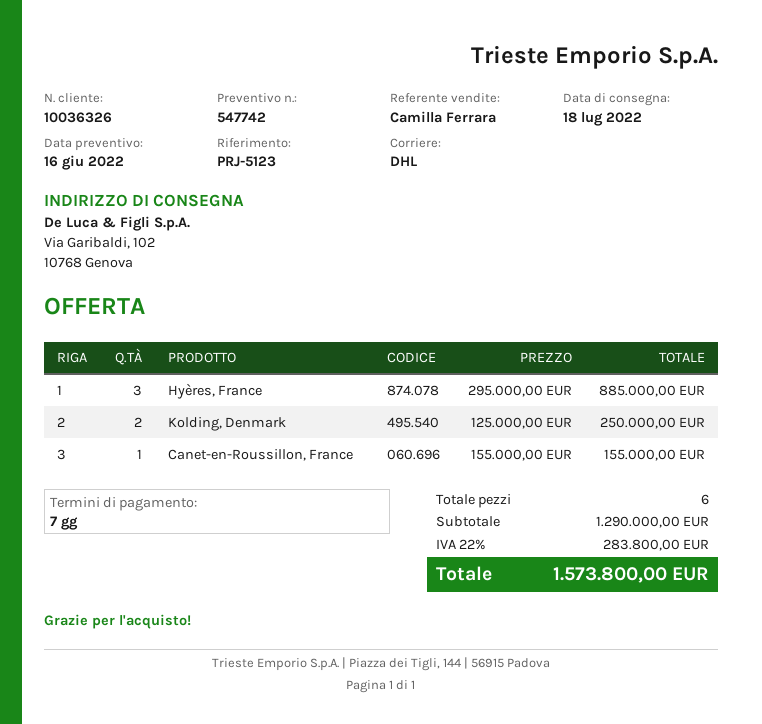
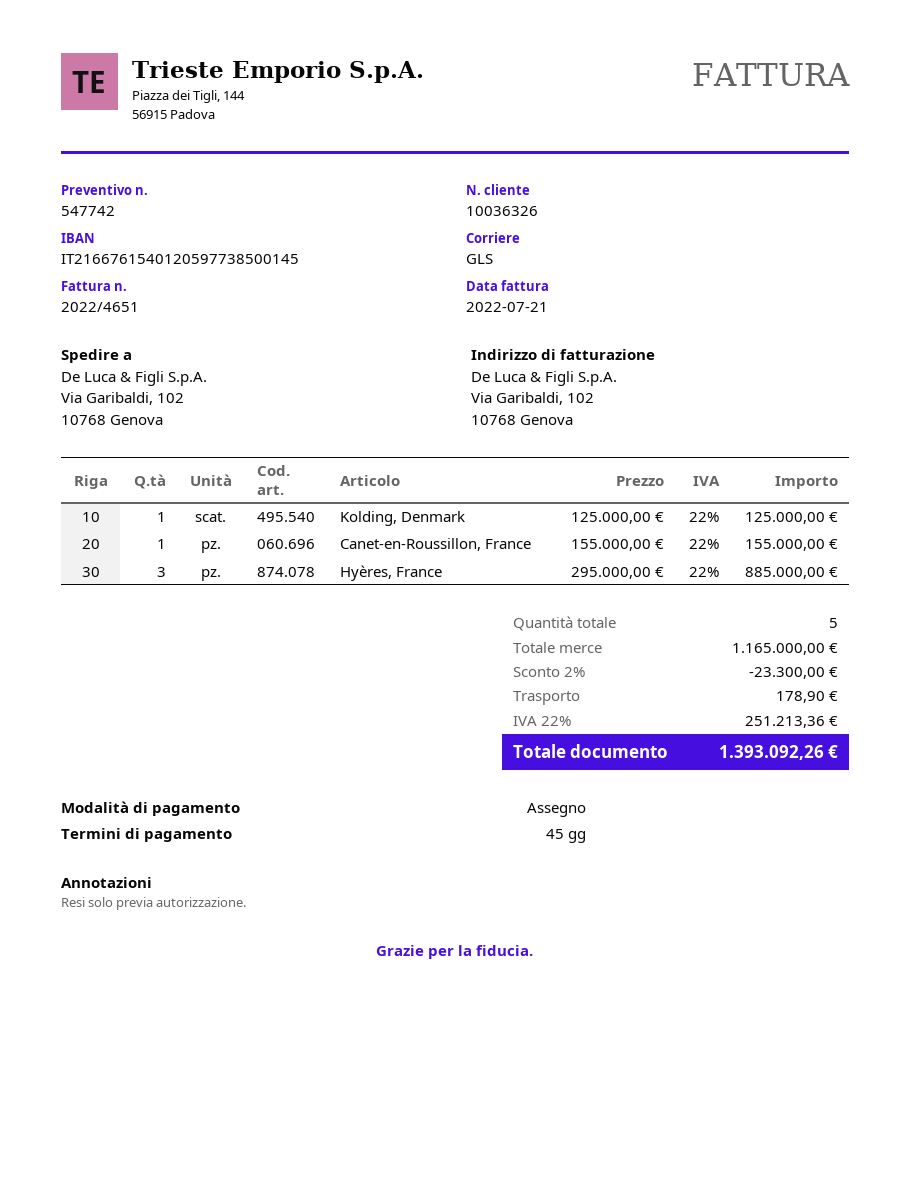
payment terms: 7 days -> 45 days
shipping method: DHL -> GLS
Kolding, Denmark: 2 x 125000.00 = 250000.00 -> 1 x 125000.00 = 125000.00
total quantity: 6 -> 5
subtotal: 1290000.00 -> 1165000.00
discount: none -> 2% = 23300.00
shipping: none -> 178.90
tax: 22% = 283800.00 -> 22% = 251213.36
total: 1573800.00 -> 1393092.26

